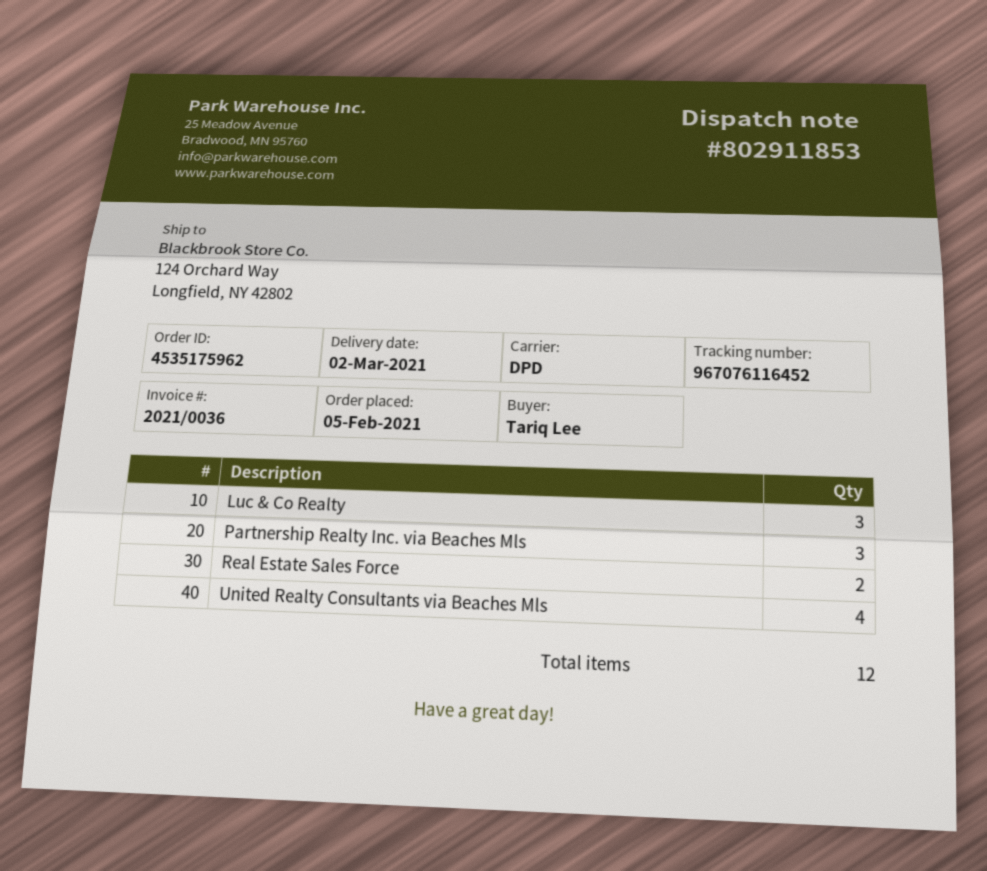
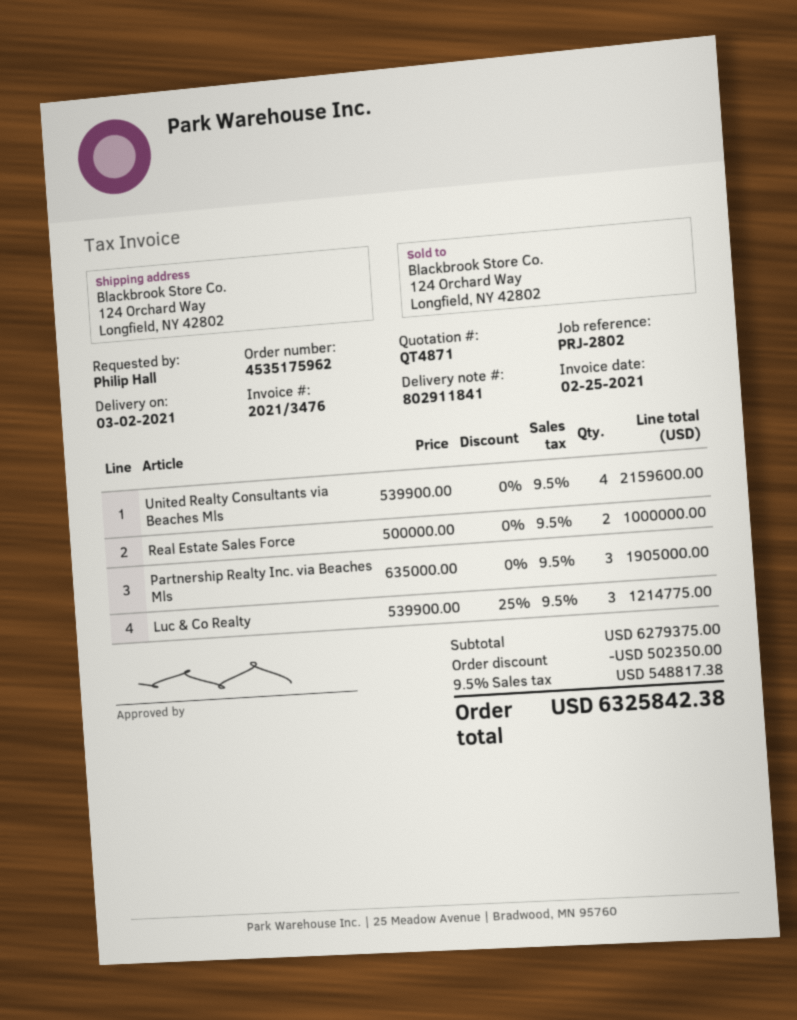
delivery note number: 802911853 -> 802911841
invoice number: 2021/0036 -> 2021/3476
ordered by: Tariq Lee -> Philip Hall

